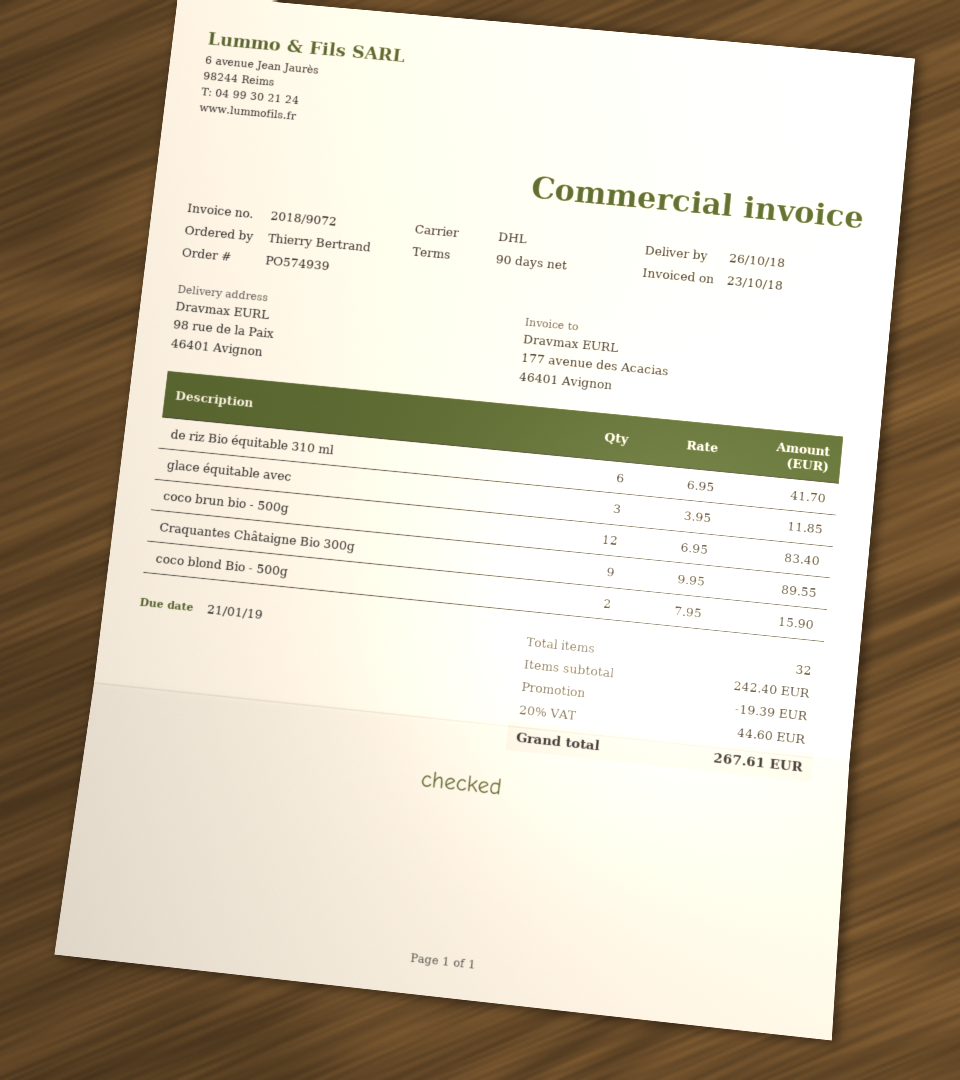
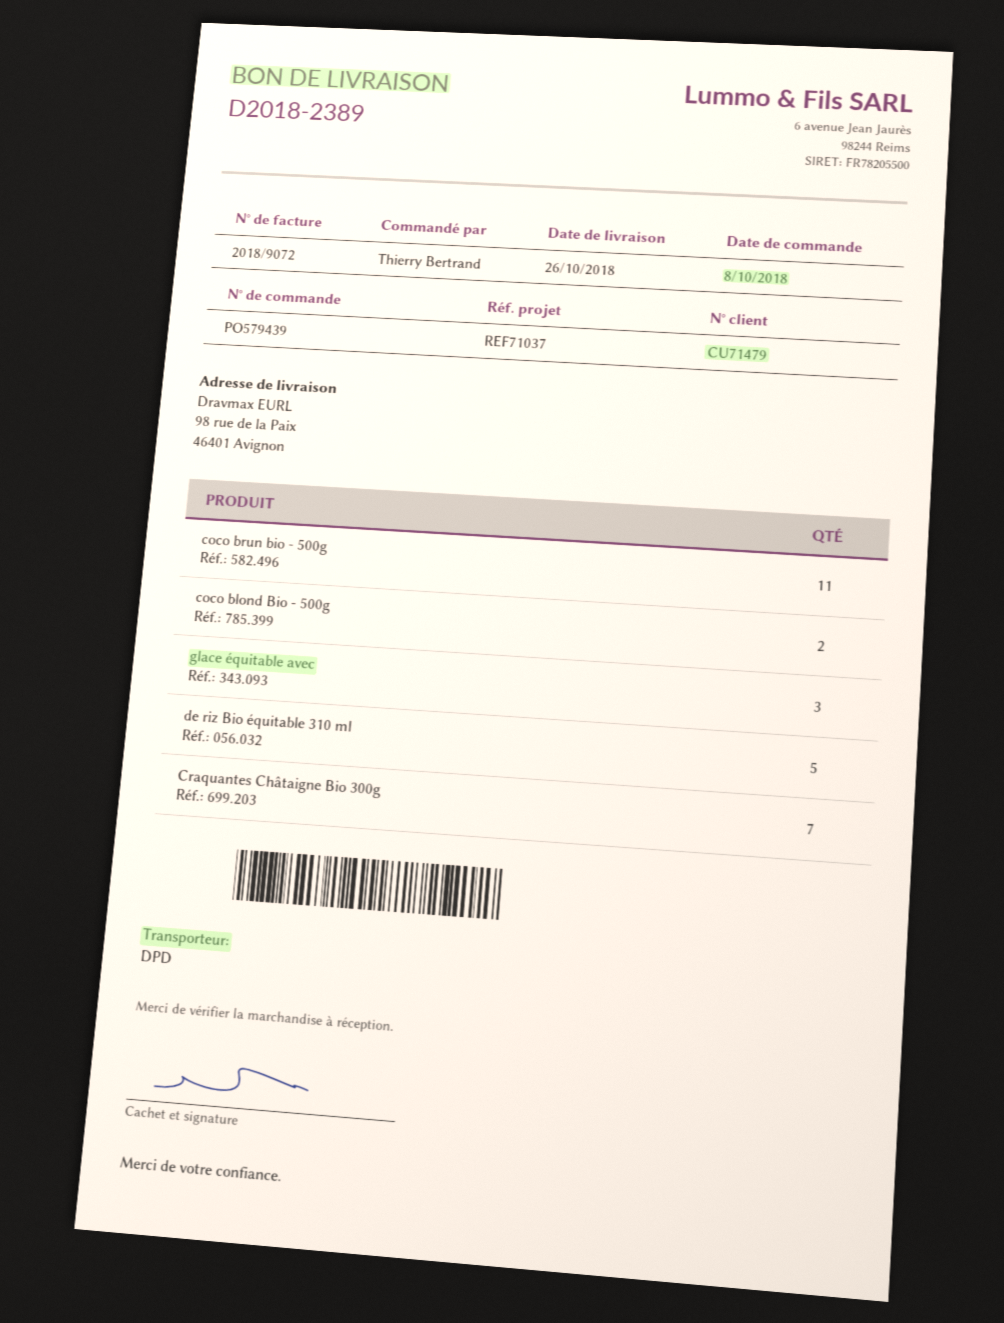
order number: PO574939 -> PO579439
shipping method: DHL -> DPD
de riz Bio équitable 310 ml: 6 -> 5
coco brun bio - 500g: 12 -> 11
Craquantes Châtaigne Bio 300g: 9 -> 7

